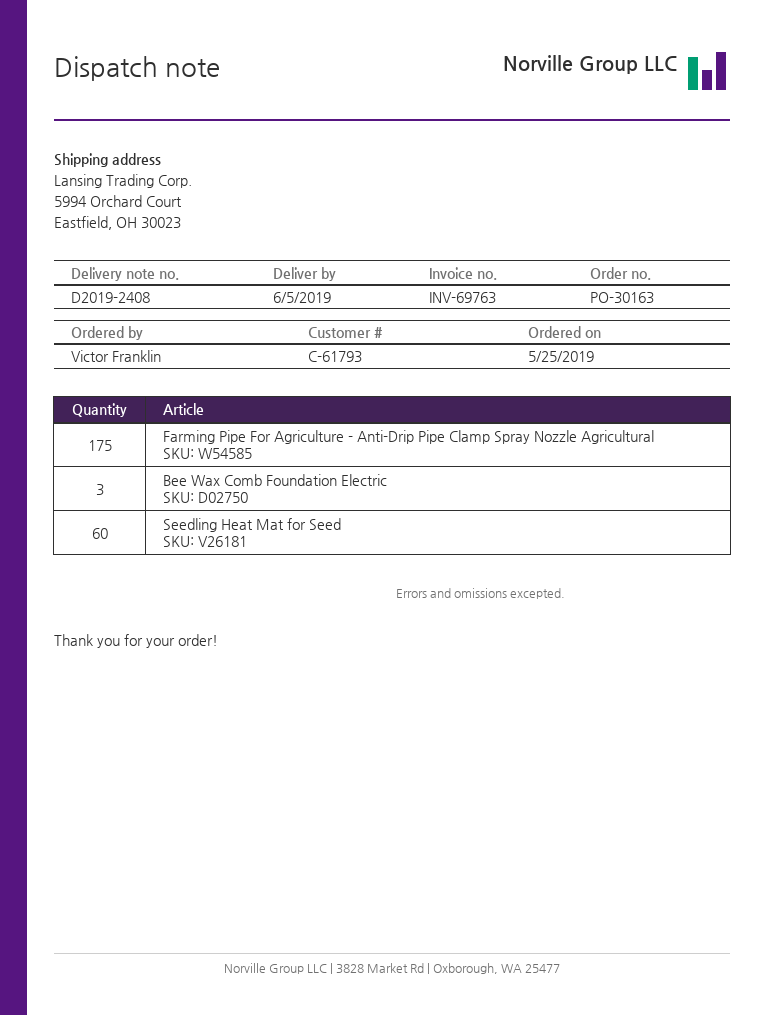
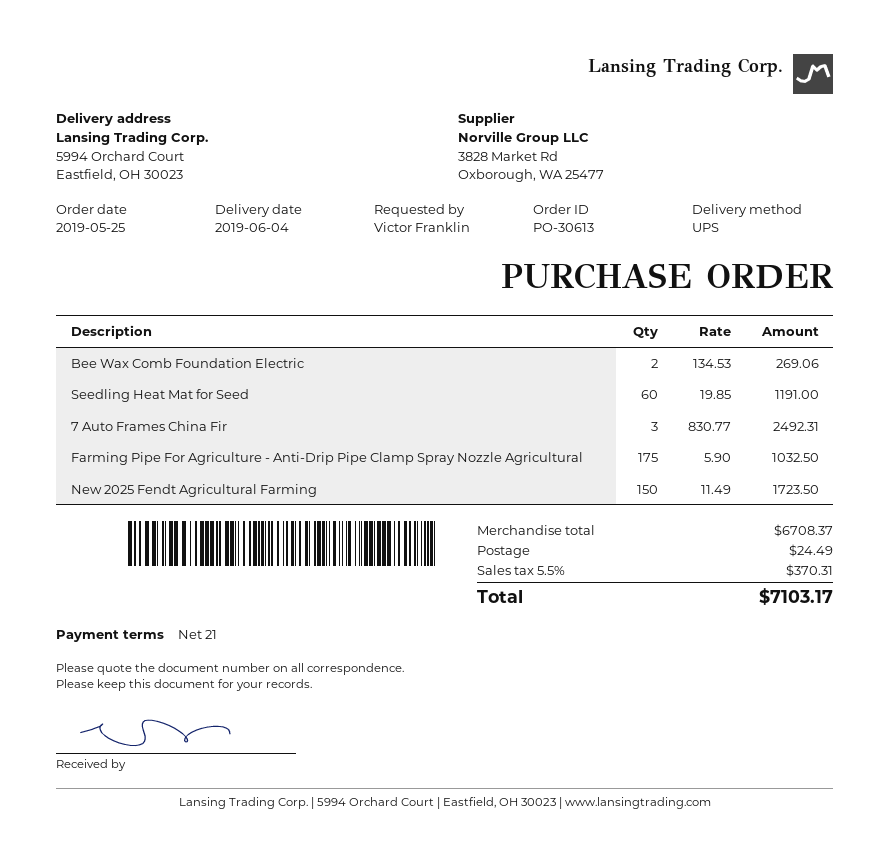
order number: PO-30163 -> PO-30613
delivery date: 2019-06-05 -> 2019-06-04
Bee Wax Comb Foundation Electric: 3 -> 2
7 Auto Frames China Fir: none -> 3
New 2025 Fendt Agricultural Farming: none -> 150

